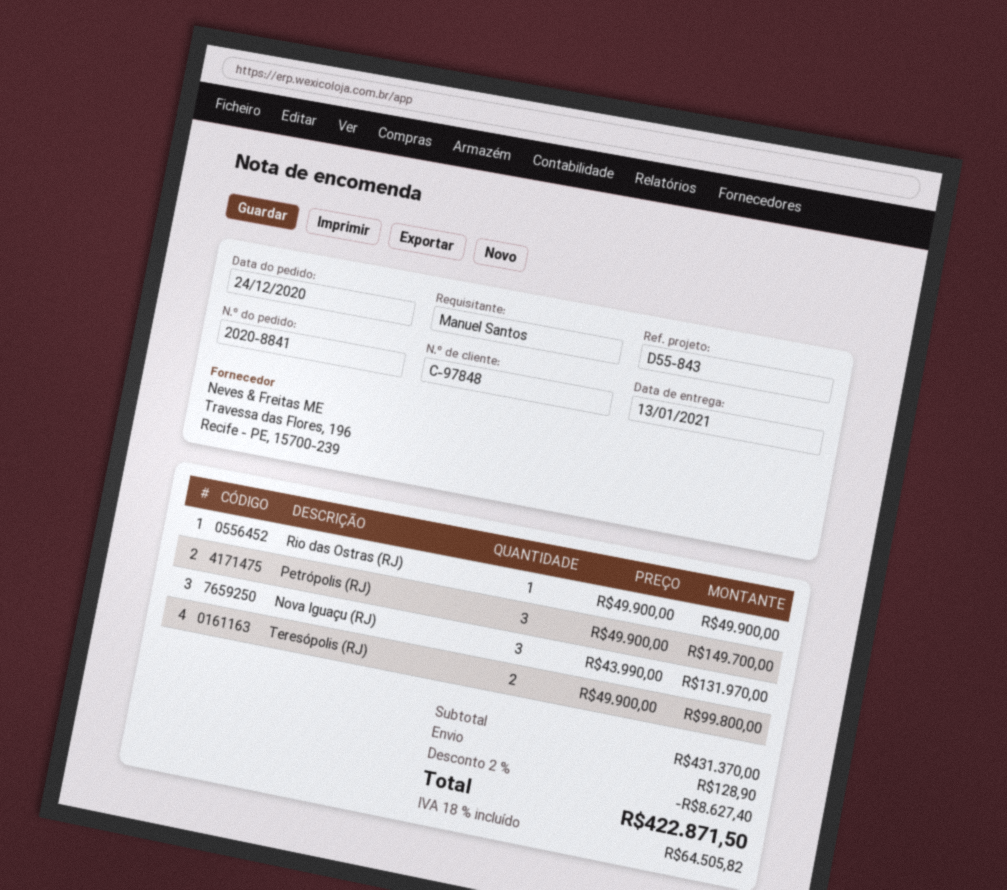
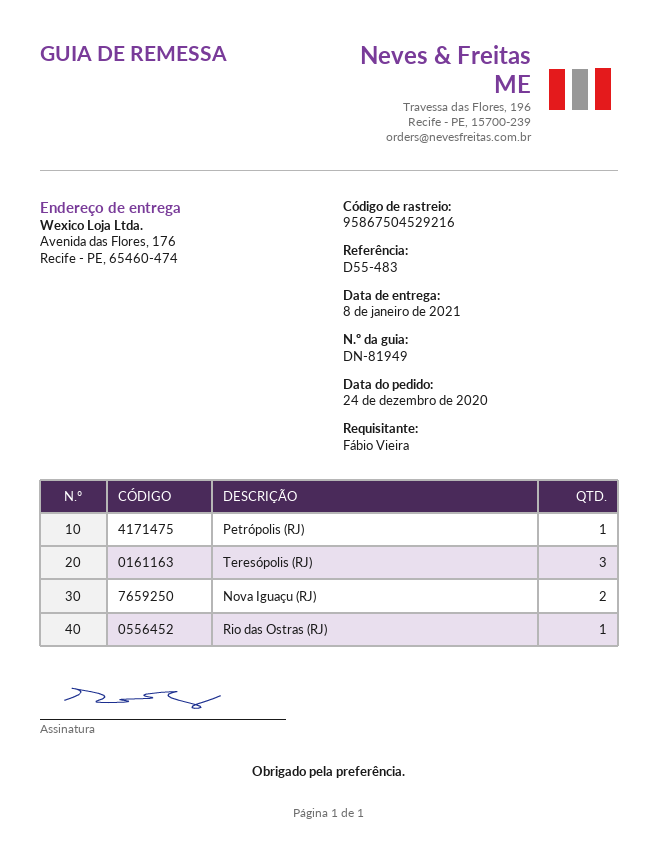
delivery date: 2021-01-13 -> 2021-01-08
reference: D55-843 -> D55-483
ordered by: Manuel Santos -> Fábio Vieira
Petrópolis (RJ): 3 -> 1
Nova Iguaçu (RJ): 3 -> 2
Teresópolis (RJ): 2 -> 3

